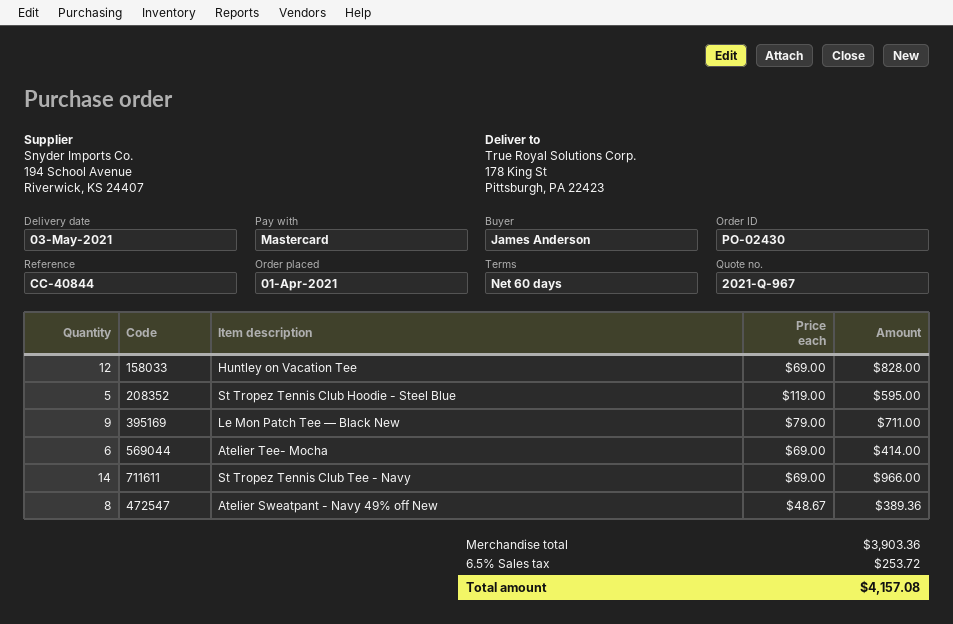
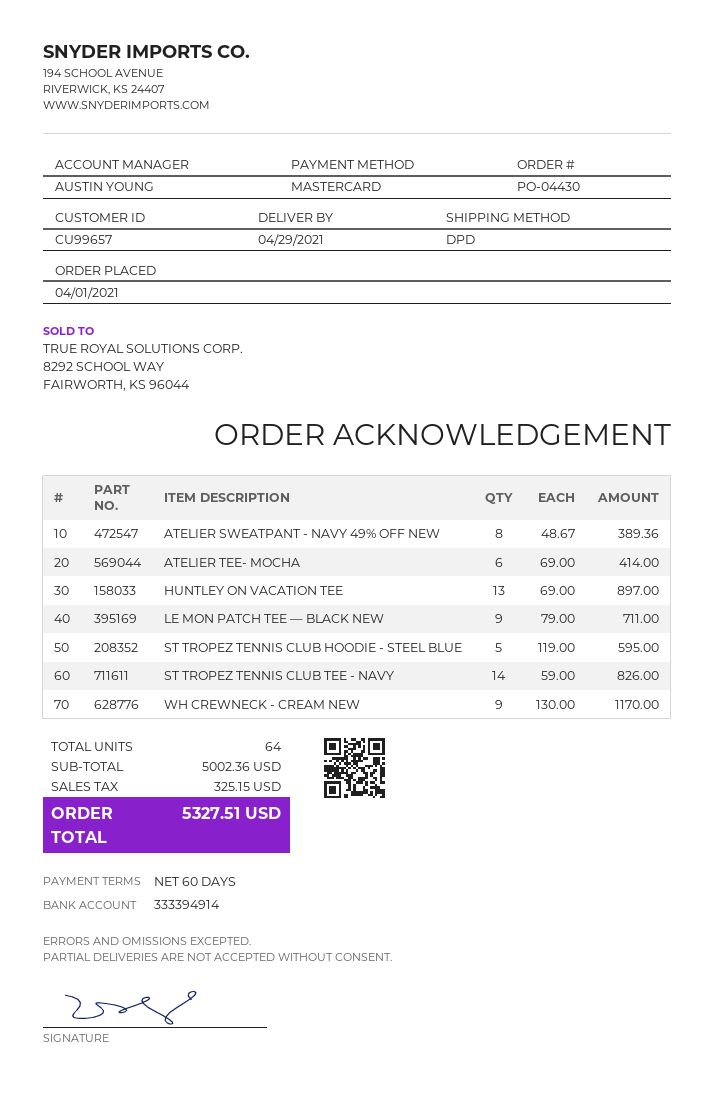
order number: PO-02430 -> PO-04430
delivery date: 2021-05-03 -> 2021-04-29
Huntley on Vacation Tee: 12 x 69.00 = 828.00 -> 13 x 69.00 = 897.00
St Tropez Tennis Club Tee - Navy: 14 x 69.00 = 966.00 -> 14 x 59.00 = 826.00
WH CREWNECK - CREAM NEW: none -> 9 x 130.00 = 1170.00
subtotal: 3903.36 -> 5002.36
tax: 253.72 -> 325.15
total: 4157.08 -> 5327.51

